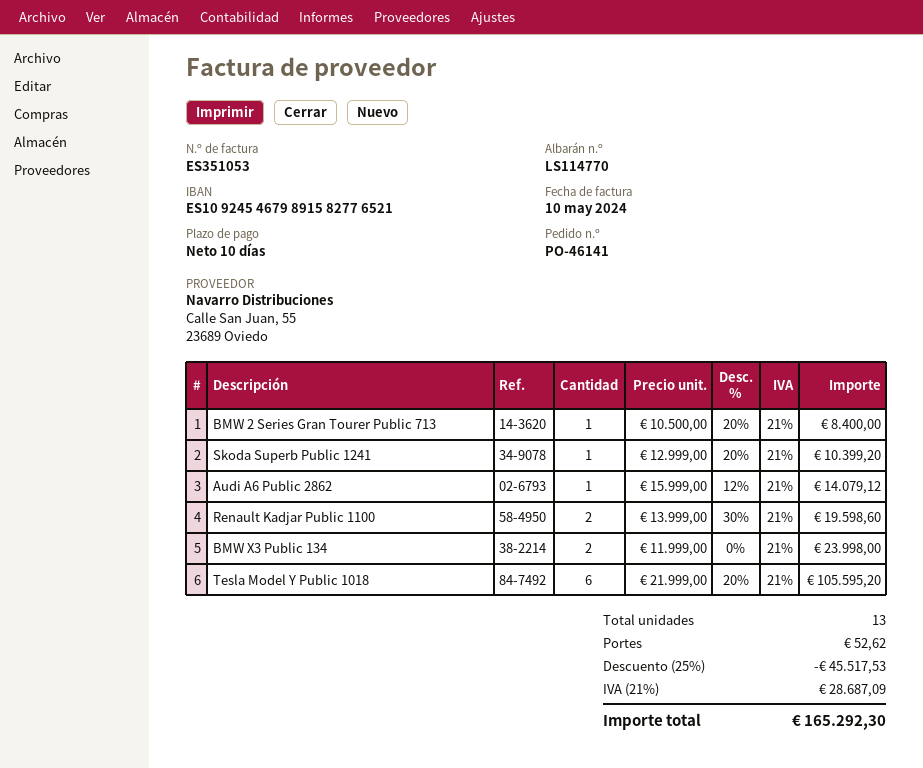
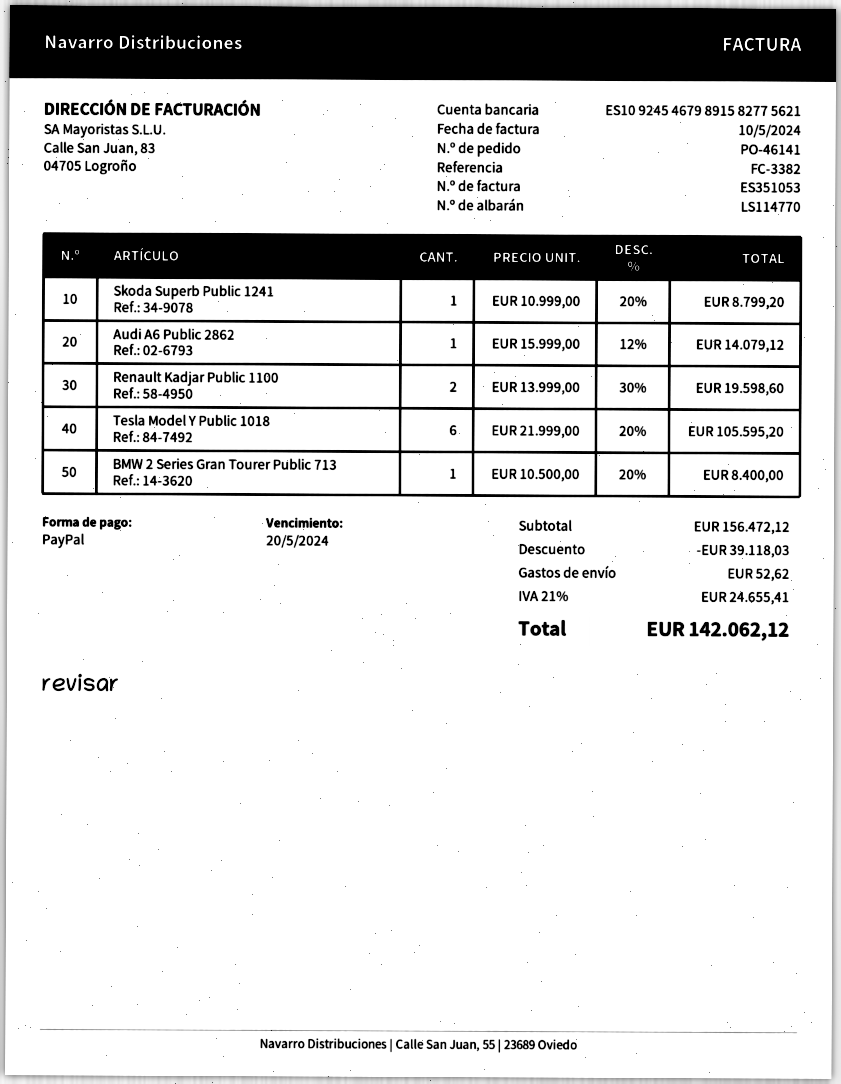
bank account: ES1092454679891582776521 -> ES1092454679891582775621
Skoda Superb Public 1241: 1 x 12999.00 - 20% = 10399.20 -> 1 x 10999.00 - 20% = 8799.20
BMW X3 Public 134: 2 x 11999.00 = 23998.00 -> none
discount: 45517.53 -> 39118.03
tax: 21% = 28687.09 -> 21% = 24655.41
total: 165292.30 -> 142062.12

